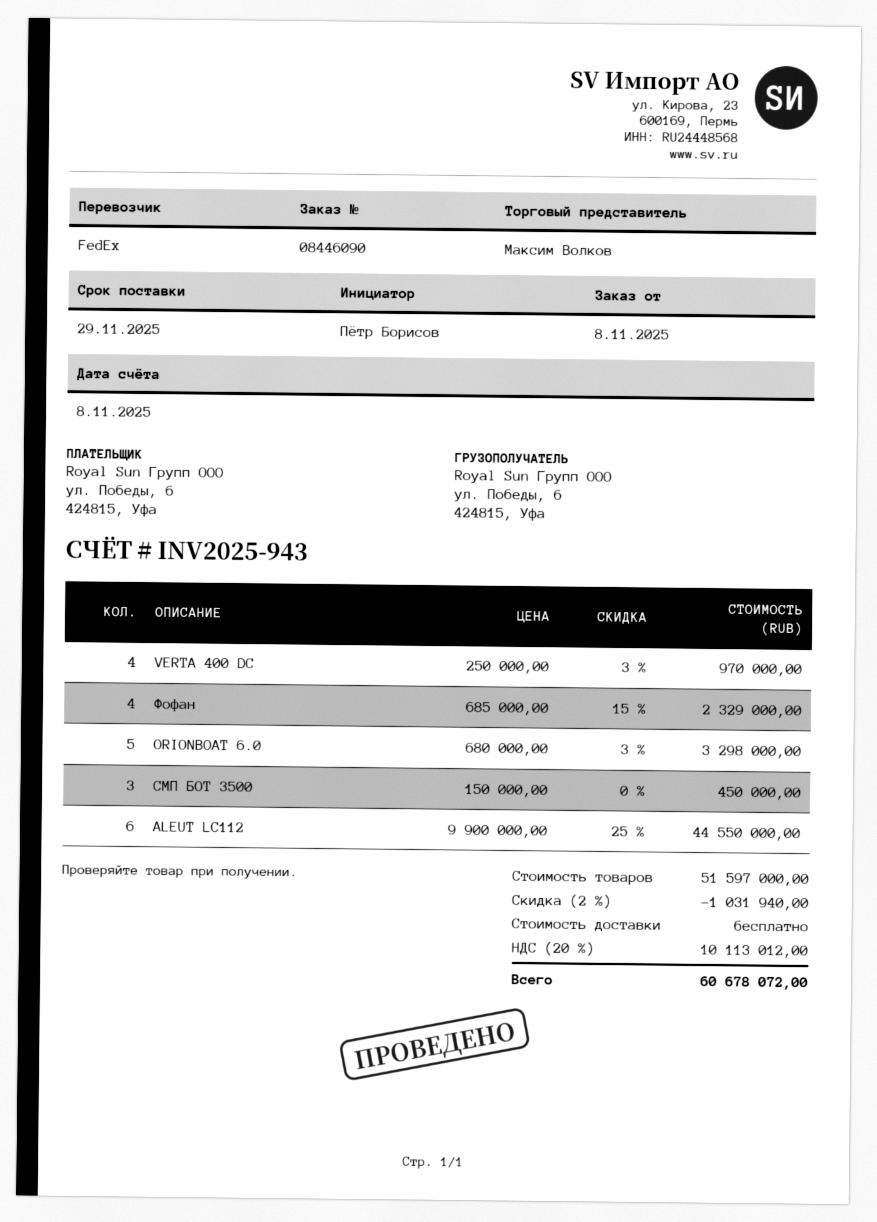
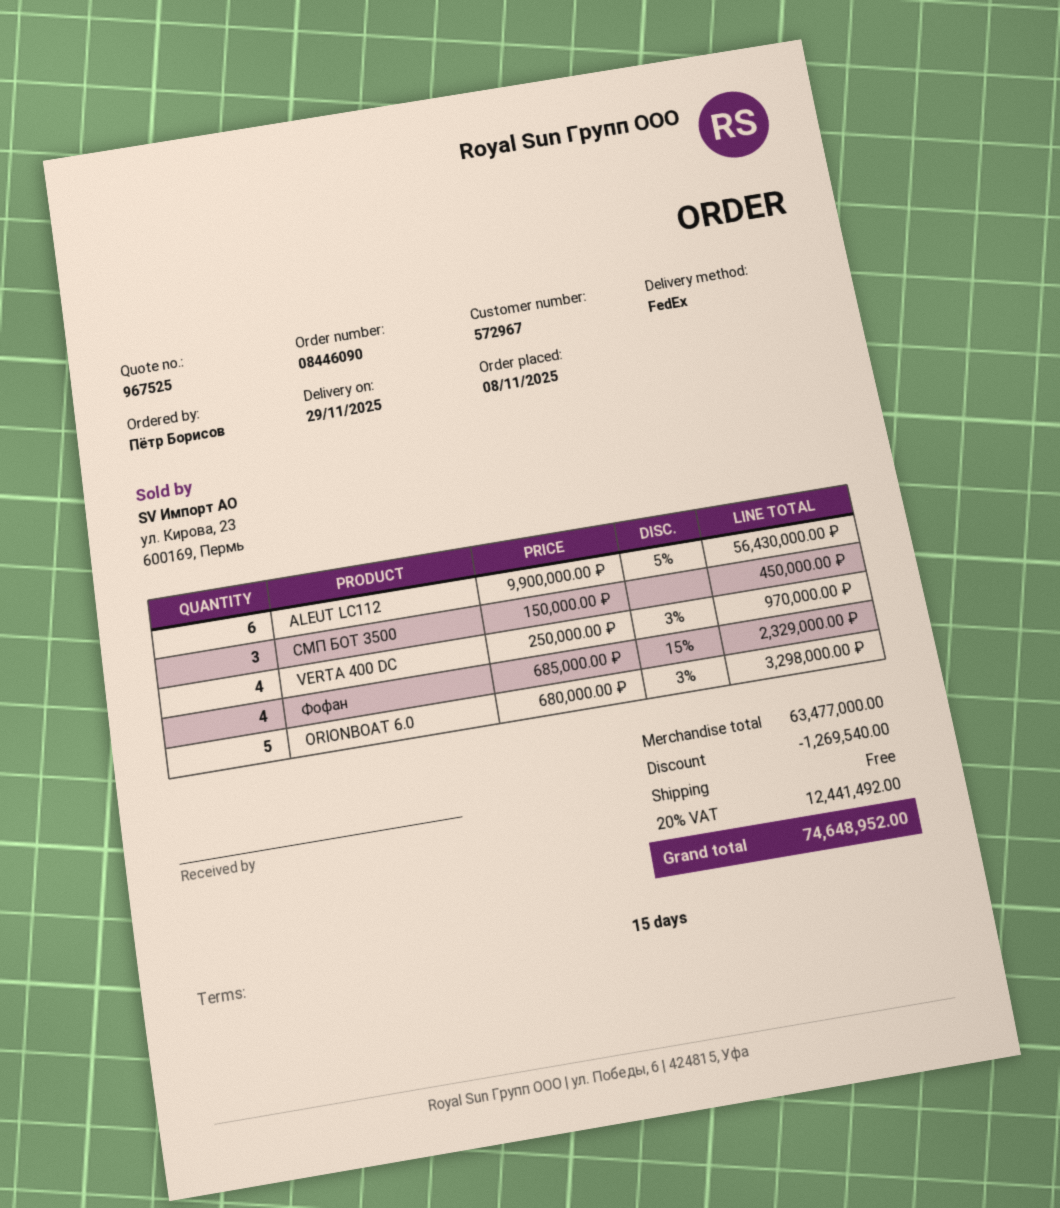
ALEUT LC112: 6 x 9900000.00 - 25% = 44550000.00 -> 6 x 9900000.00 - 5% = 56430000.00
subtotal: 51597000.00 -> 63477000.00
discount: 1031940.00 -> 1269540.00
tax: 20% = 10113012.00 -> 20% = 12441492.00
total: 60678072.00 -> 74648952.00

